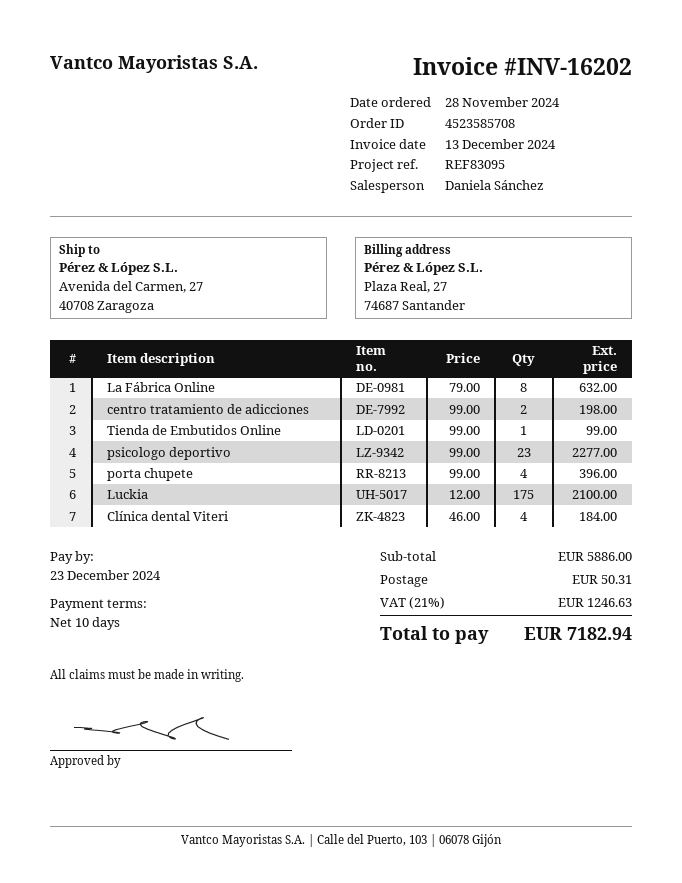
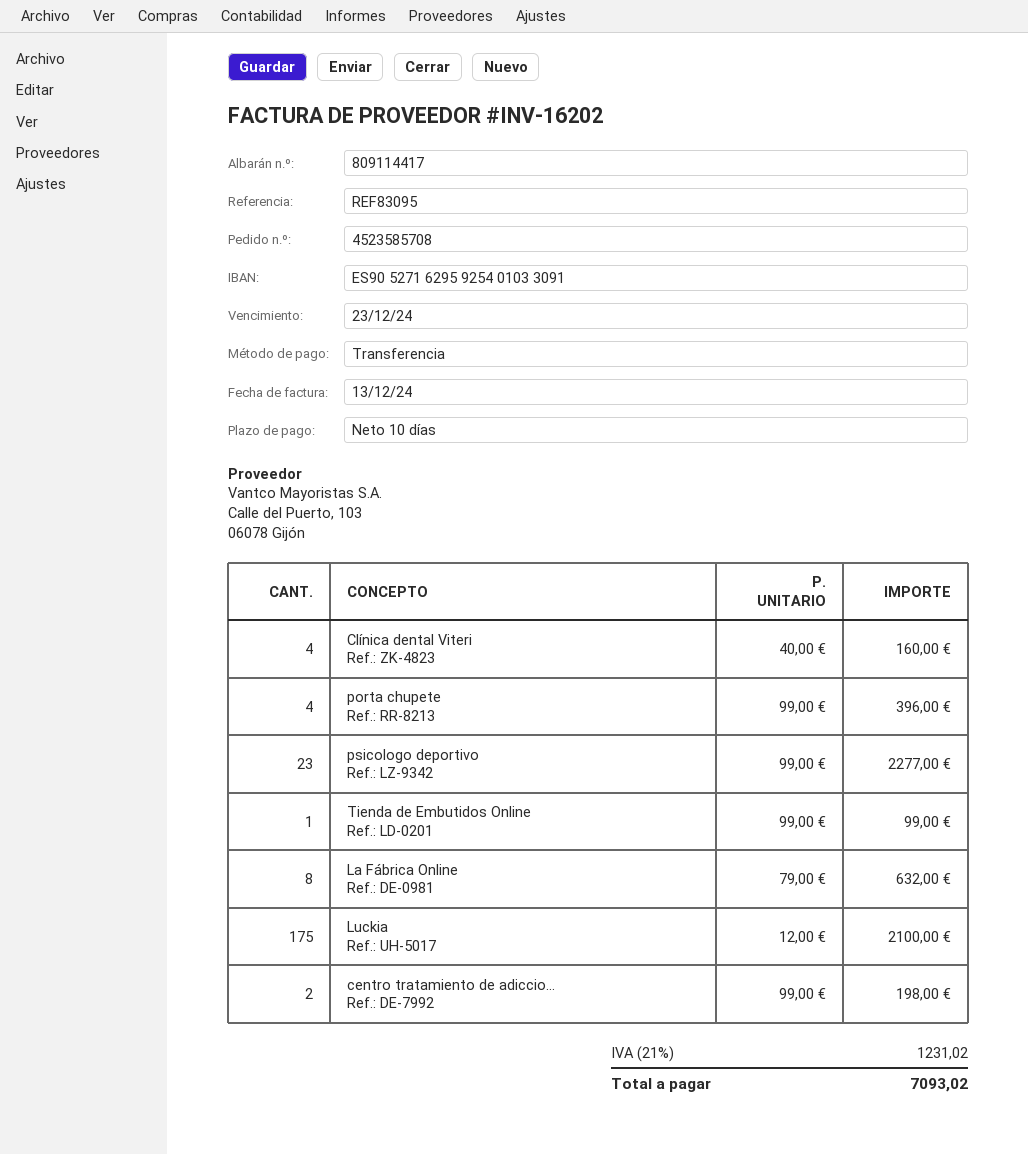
Clínica dental Viteri: 4 x 46.00 = 184.00 -> 4 x 40.00 = 160.00
shipping: 50.31 -> none
tax: 21% = 1246.63 -> 21% = 1231.02
total: 7182.94 -> 7093.02

